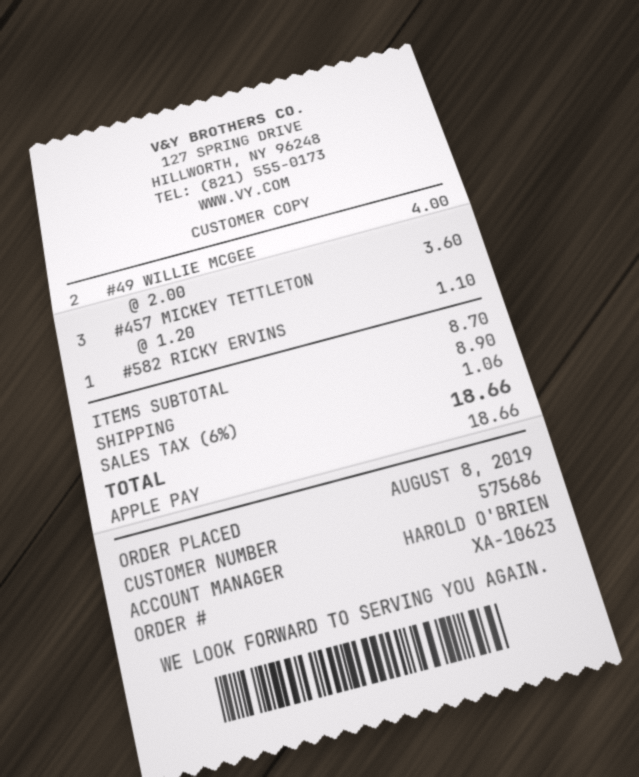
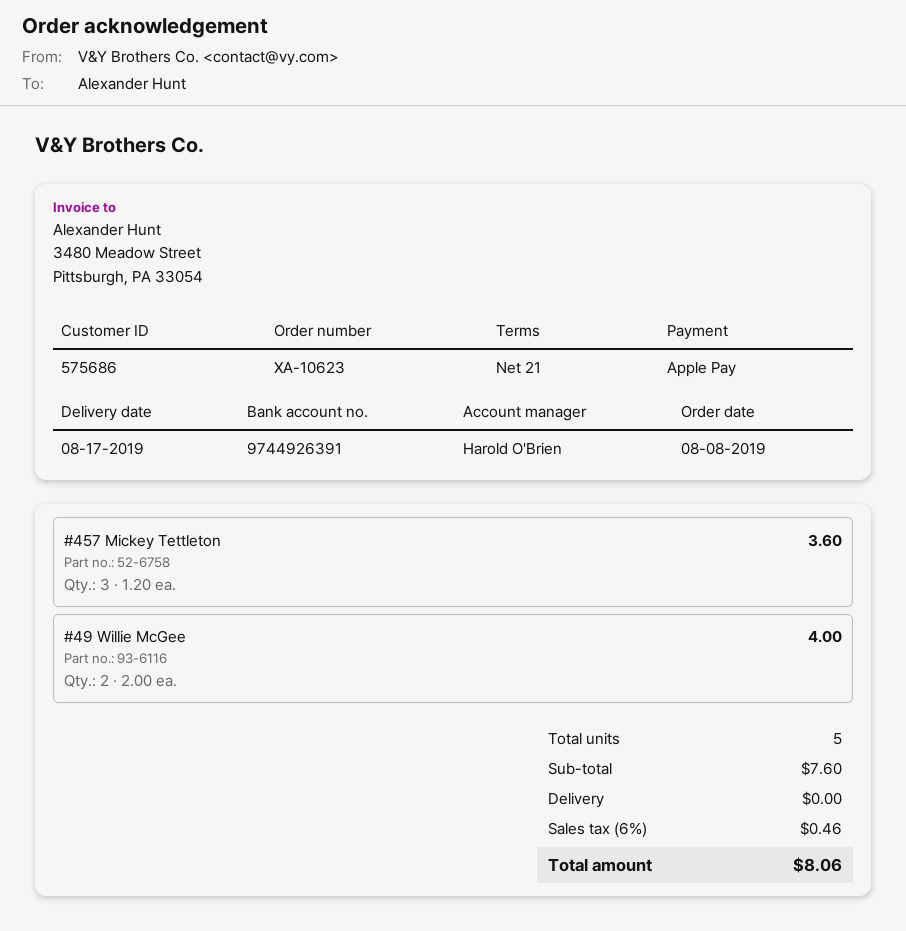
#582 RICKY ERVINS: 1 x 1.10 = 1.10 -> none
subtotal: 8.70 -> 7.60
shipping: 8.90 -> 0.00
tax: 6% = 1.06 -> 6% = 0.46
total: 18.66 -> 8.06

